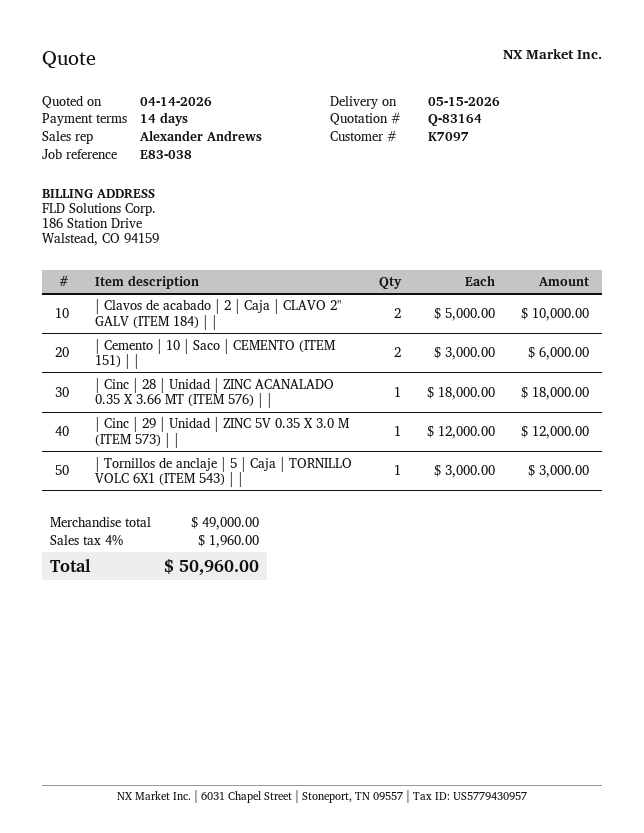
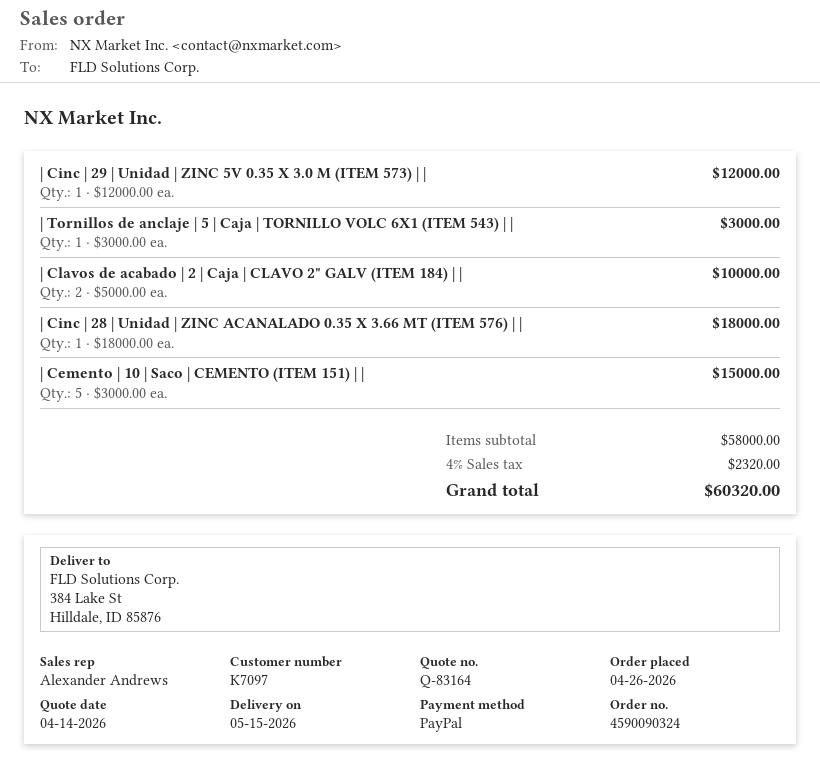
| Cemento | 10 | Saco | CEMENTO (ITEM 151) | |: 2 x 3000.00 = 6000.00 -> 5 x 3000.00 = 15000.00
subtotal: 49000.00 -> 58000.00
tax: 4% = 1960.00 -> 4% = 2320.00
total: 50960.00 -> 60320.00

